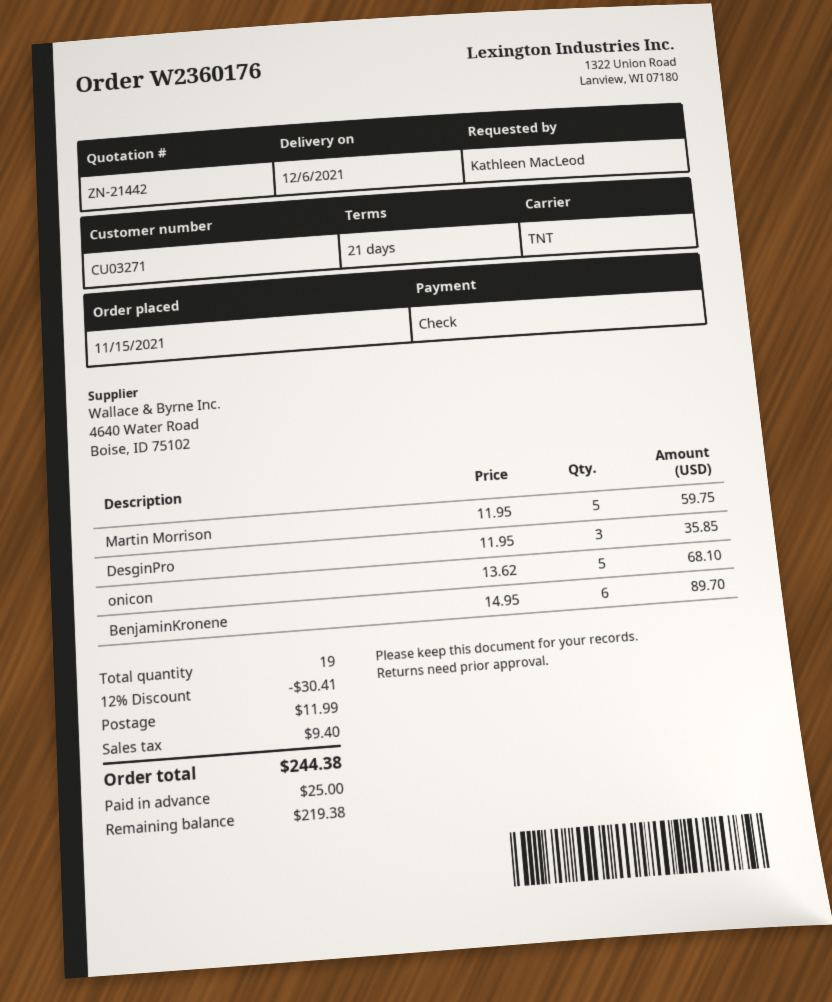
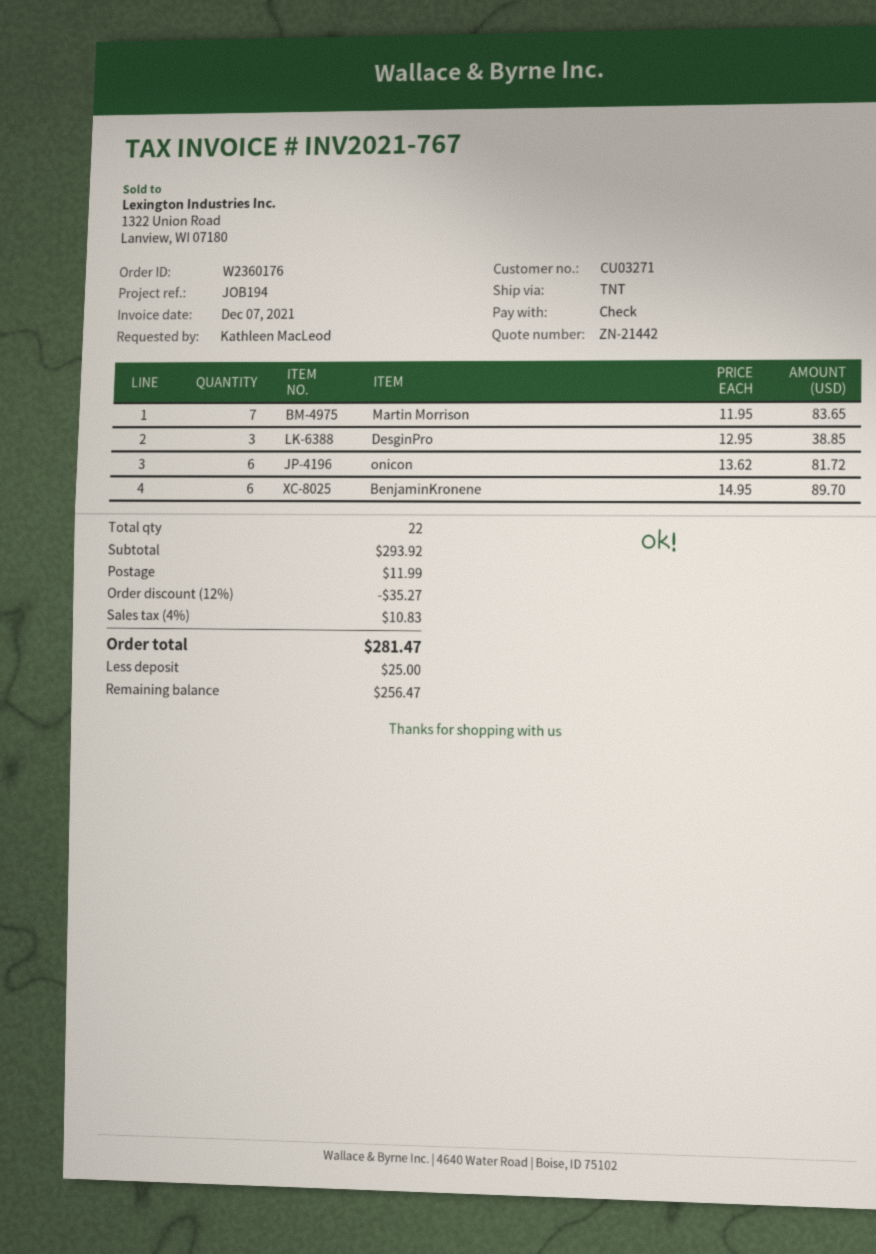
Martin Morrison: 5 x 11.95 = 59.75 -> 7 x 11.95 = 83.65
DesginPro: 3 x 11.95 = 35.85 -> 3 x 12.95 = 38.85
onicon: 5 x 13.62 = 68.10 -> 6 x 13.62 = 81.72
total quantity: 19 -> 22
discount: 12% = 30.41 -> 12% = 35.27
tax: 9.40 -> 10.83
total: 244.38 -> 281.47
balance: 219.38 -> 256.47

